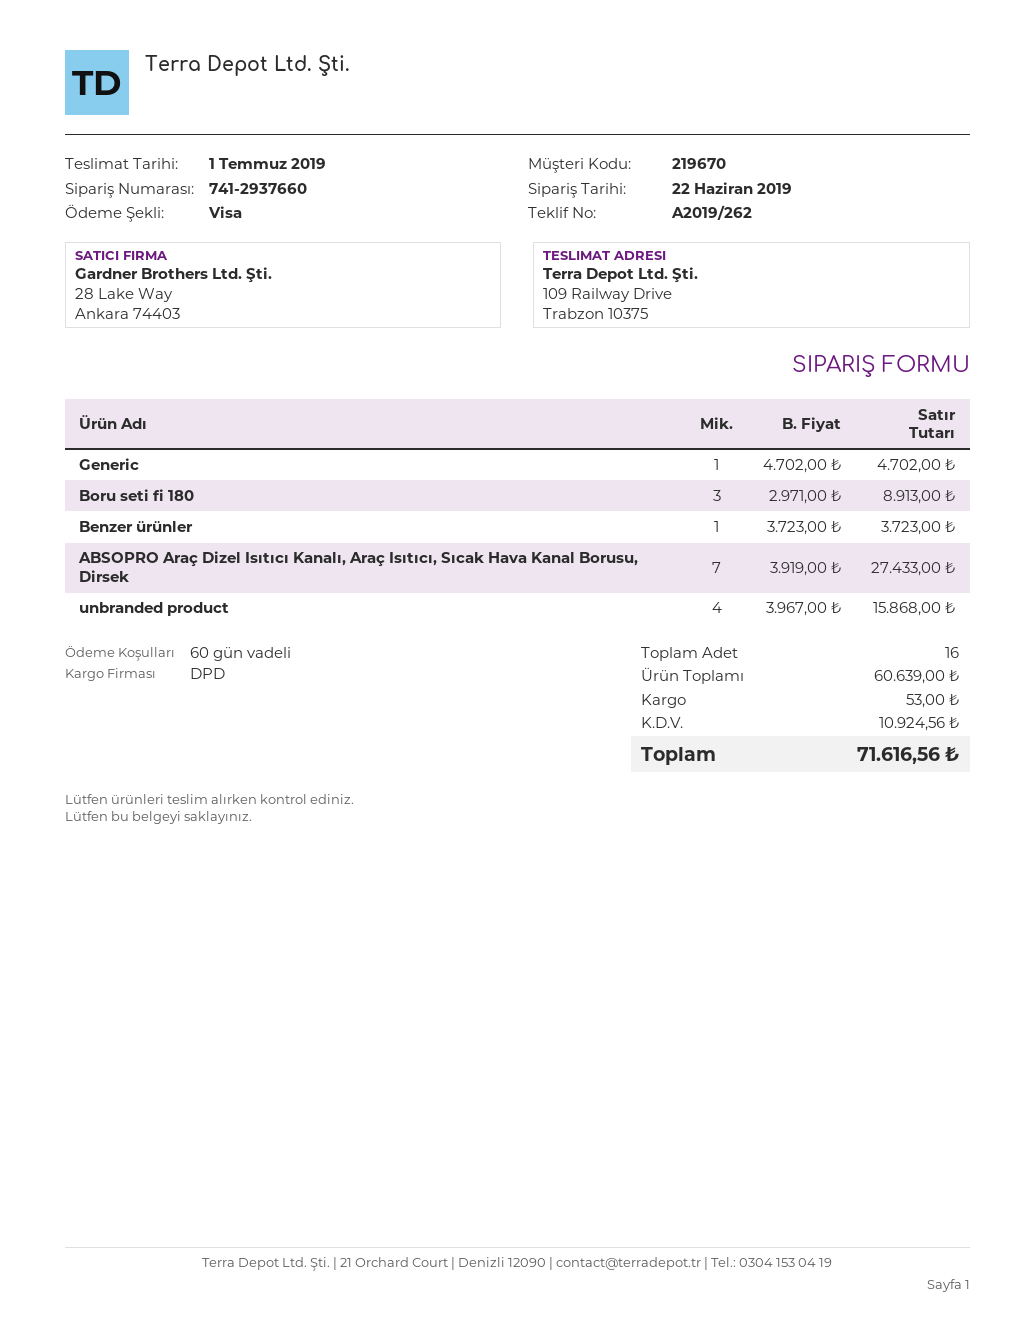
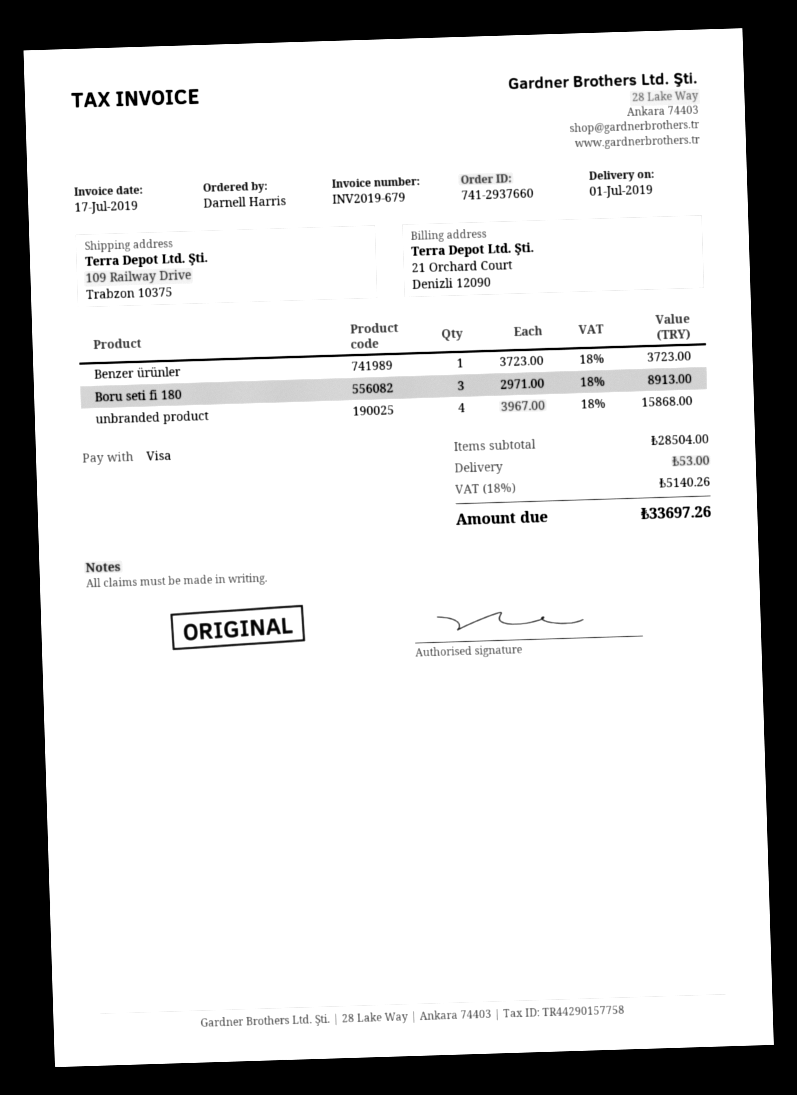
Generic: 1 x 4702.00 = 4702.00 -> none
ABSOPRO Araç Dizel Isıtıcı Kanalı, Araç Isıtıcı, Sıcak Hava Kanal Borusu, Dirsek: 7 x 3919.00 = 27433.00 -> none
subtotal: 60639.00 -> 28504.00
tax: 10924.56 -> 5140.26
total: 71616.56 -> 33697.26

